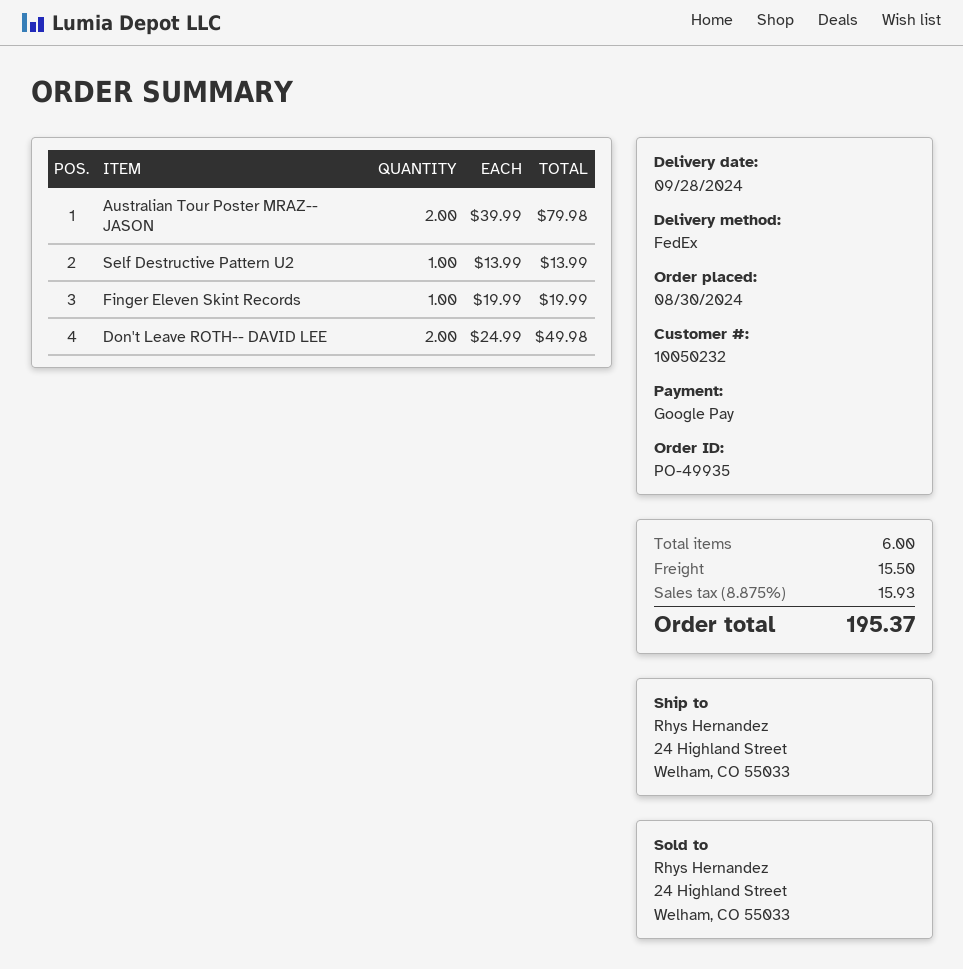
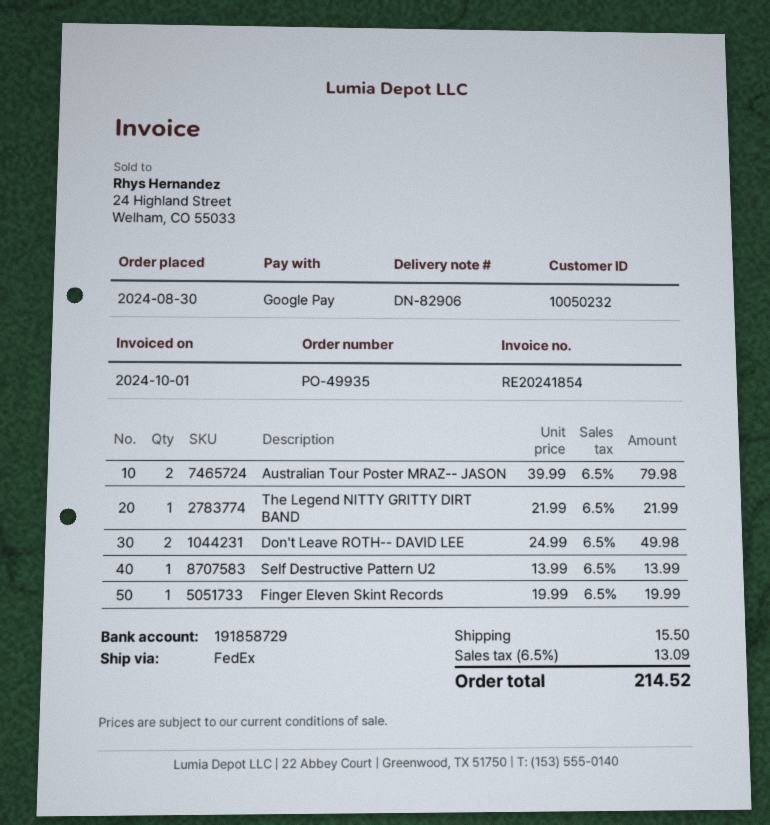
The Legend NITTY GRITTY DIRT BAND: none -> 1 x 21.99 = 21.99
tax: 8.875% = 15.93 -> 6.5% = 13.09
total: 195.37 -> 214.52

